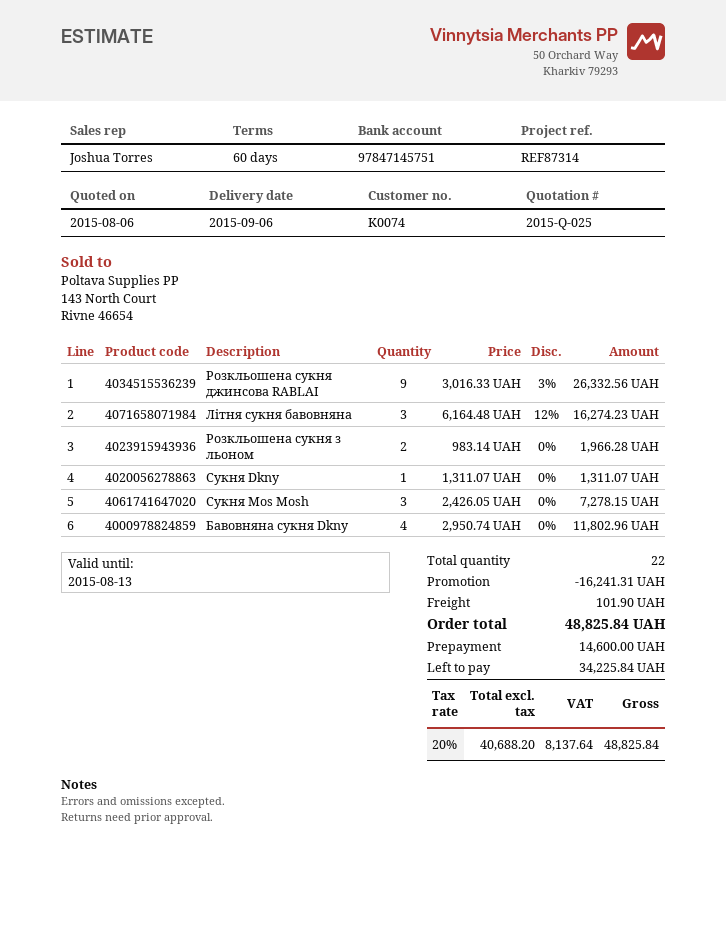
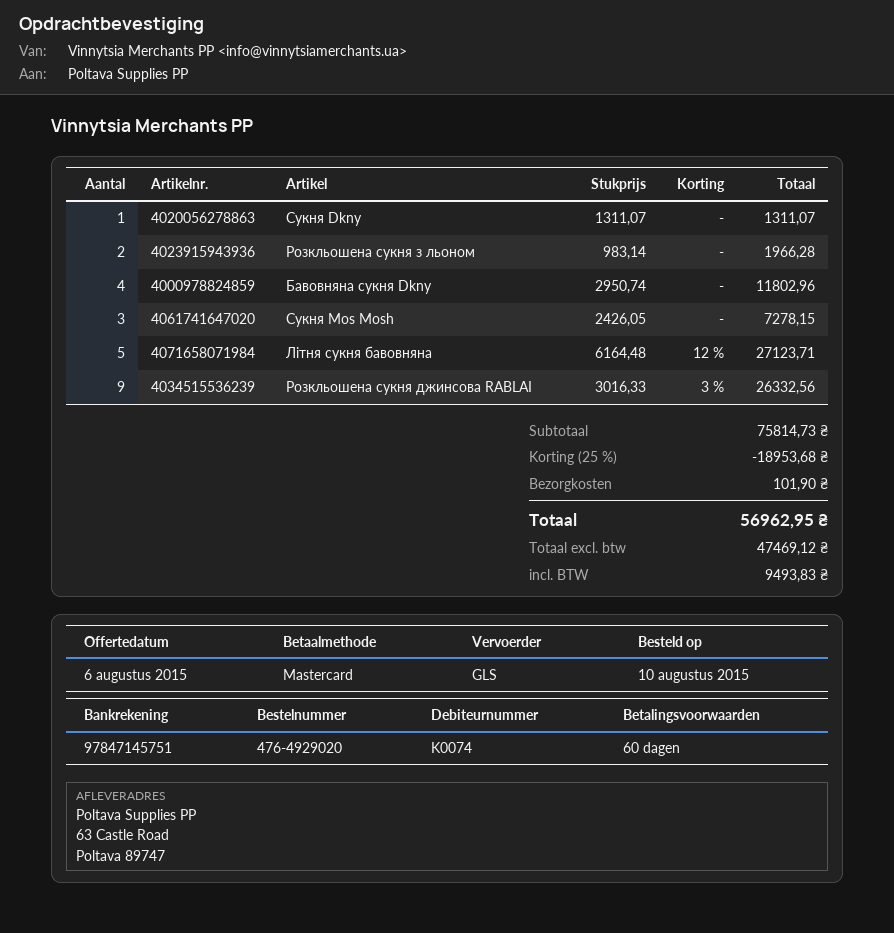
Літня сукня бавовняна: 3 x 6164.48 - 12% = 16274.23 -> 5 x 6164.48 - 12% = 27123.71
discount: 16241.31 -> 18953.68
net: 40688.20 -> 47469.12
tax: 8137.64 -> 9493.83
total: 48825.84 -> 56962.95

